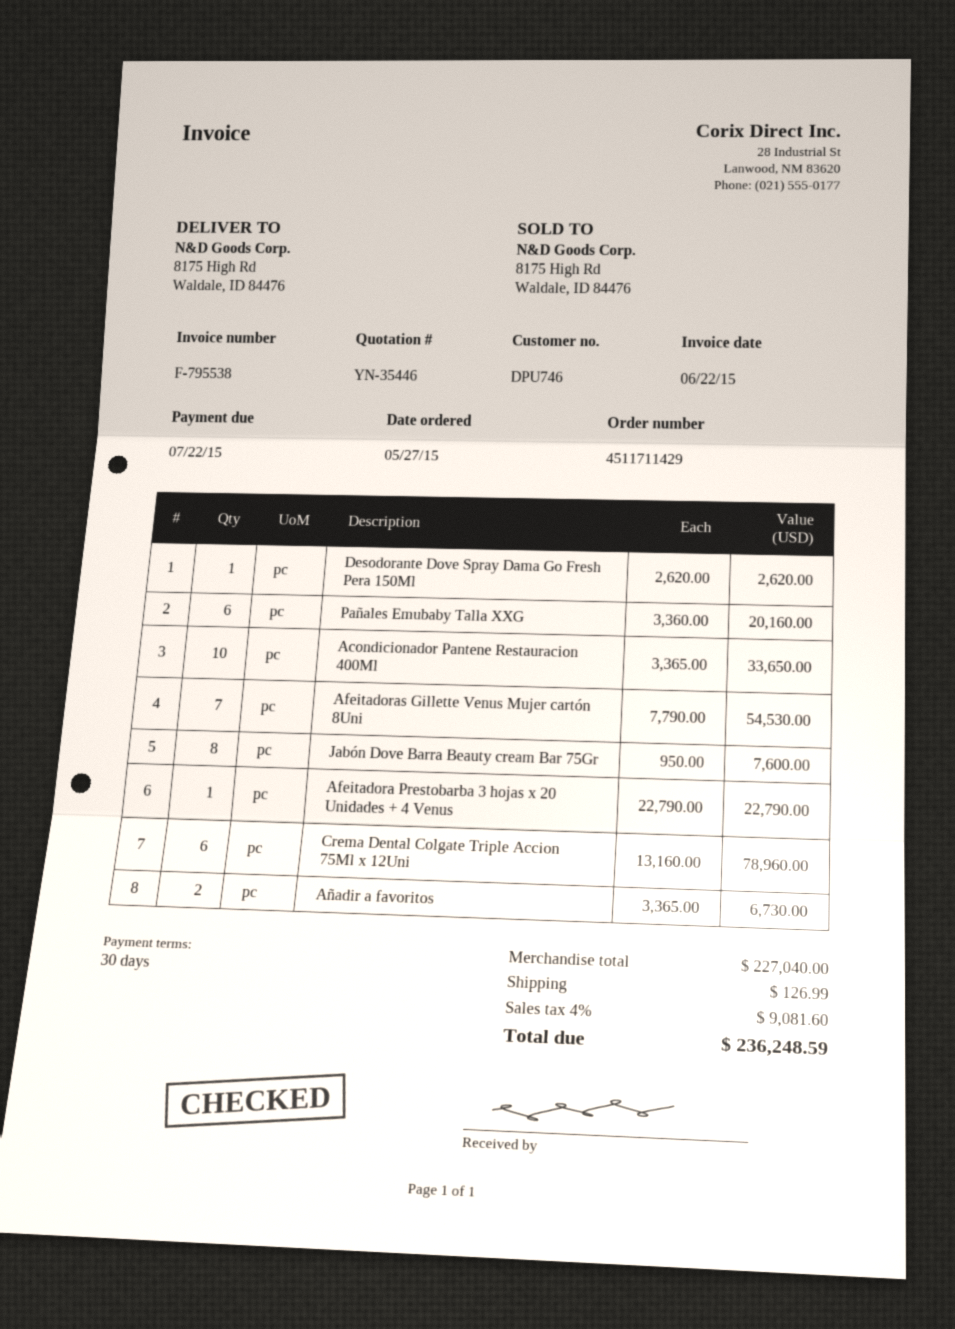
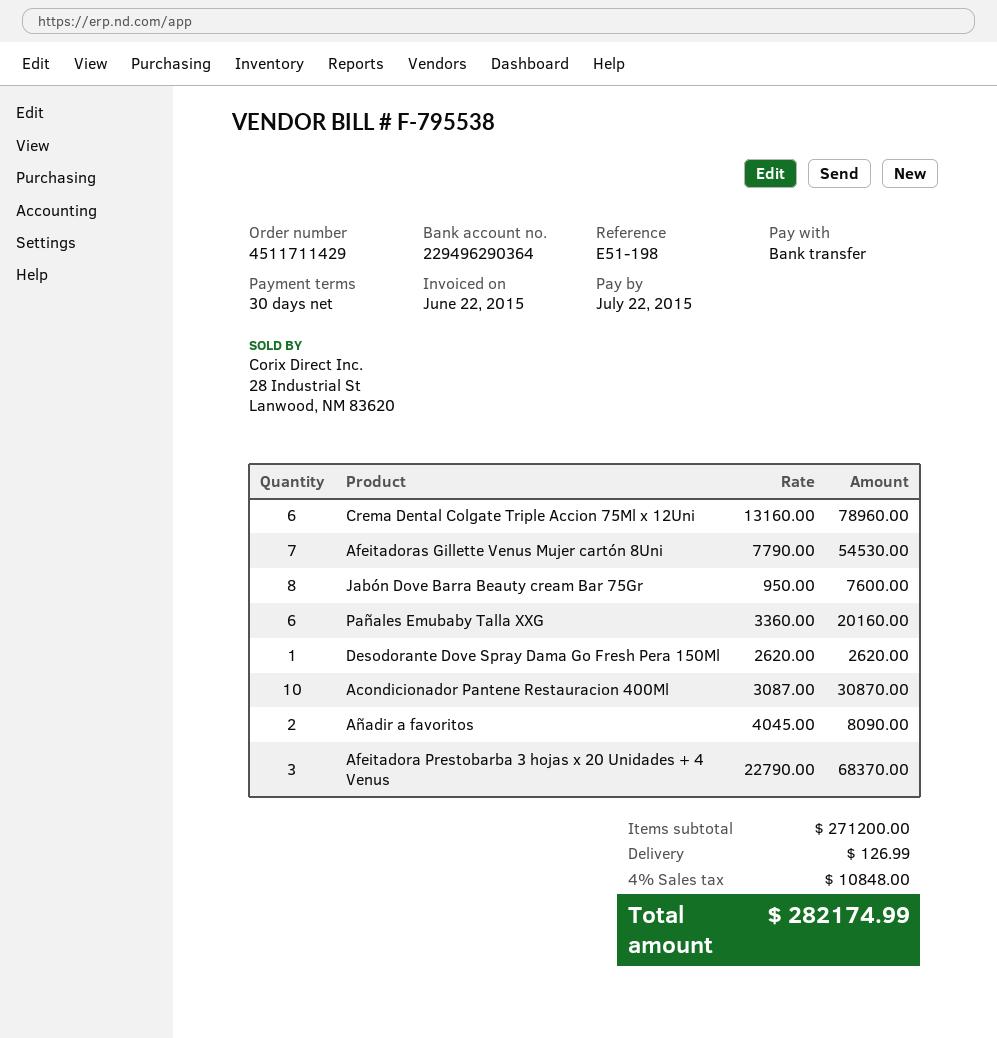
Acondicionador Pantene Restauracion 400Ml: 10 x 3365.00 = 33650.00 -> 10 x 3087.00 = 30870.00
Afeitadora Prestobarba 3 hojas x 20 Unidades + 4 Venus: 1 x 22790.00 = 22790.00 -> 3 x 22790.00 = 68370.00
Añadir a favoritos: 2 x 3365.00 = 6730.00 -> 2 x 4045.00 = 8090.00
subtotal: 227040.00 -> 271200.00
tax: 4% = 9081.60 -> 4% = 10848.00
total: 236248.59 -> 282174.99

